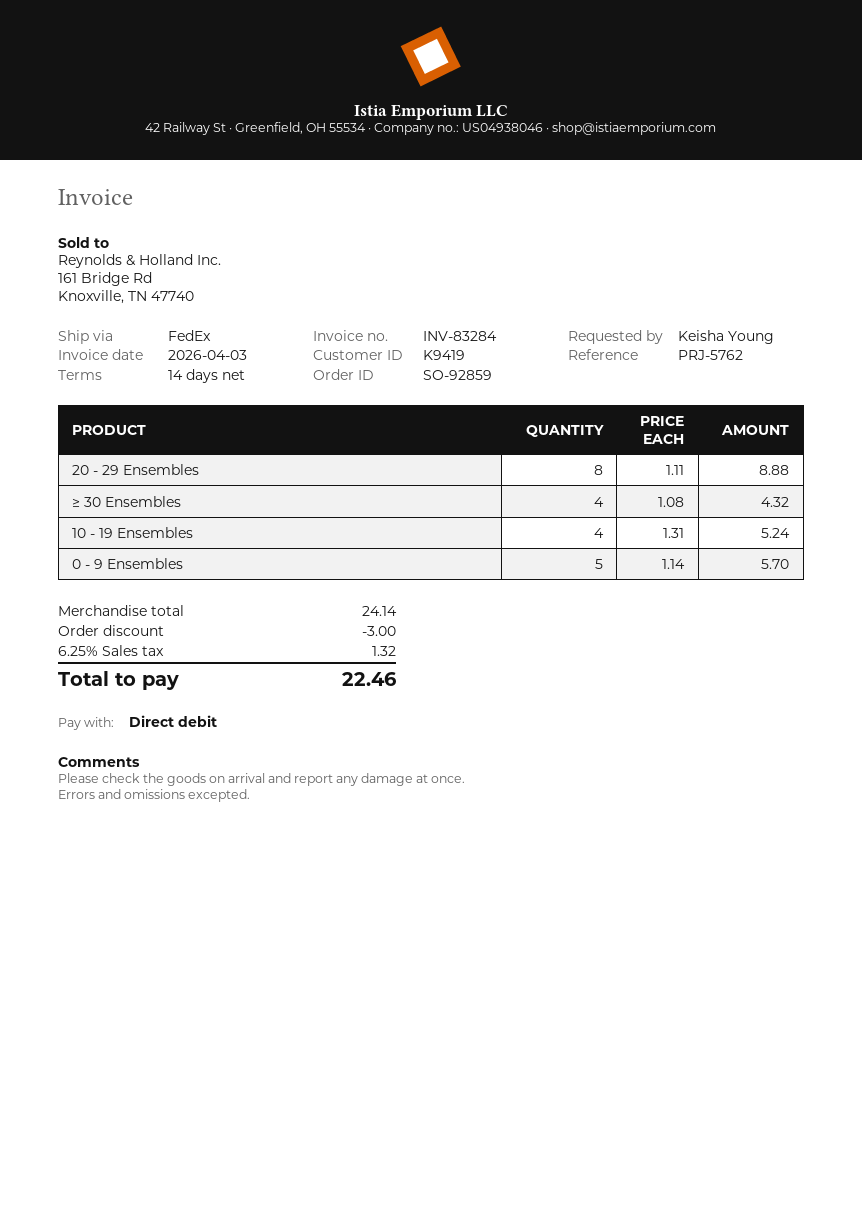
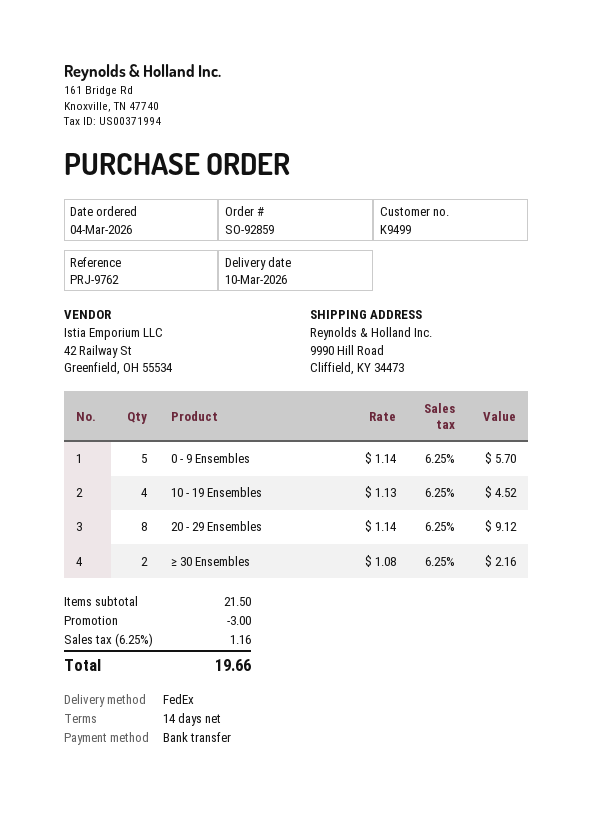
customer number: K9419 -> K9499
reference: PRJ-5762 -> PRJ-9762
payment method: direct debit -> bank transfer
20 - 29 Ensembles: 8 x 1.11 = 8.88 -> 8 x 1.14 = 9.12
≥ 30 Ensembles: 4 x 1.08 = 4.32 -> 2 x 1.08 = 2.16
10 - 19 Ensembles: 4 x 1.31 = 5.24 -> 4 x 1.13 = 4.52
subtotal: 24.14 -> 21.50
tax: 6.25% = 1.32 -> 6.25% = 1.16
total: 22.46 -> 19.66

